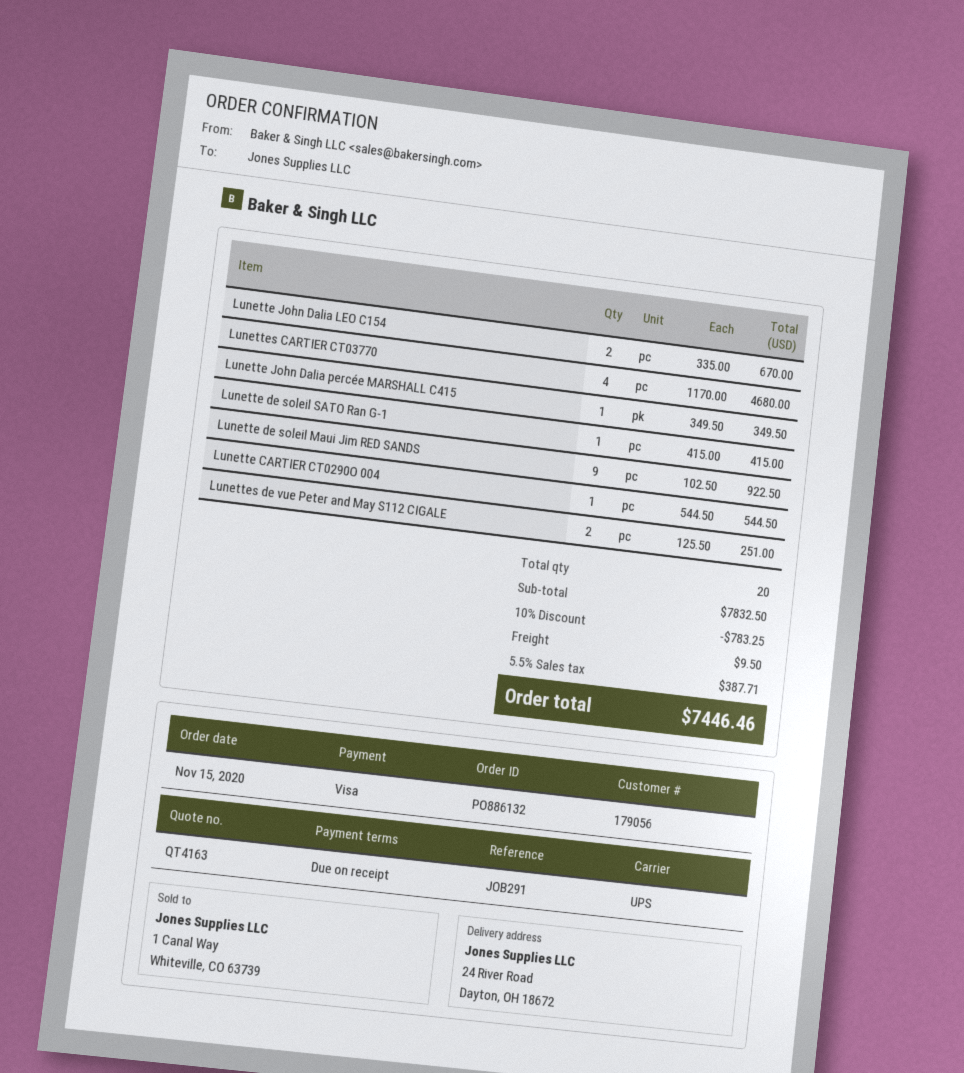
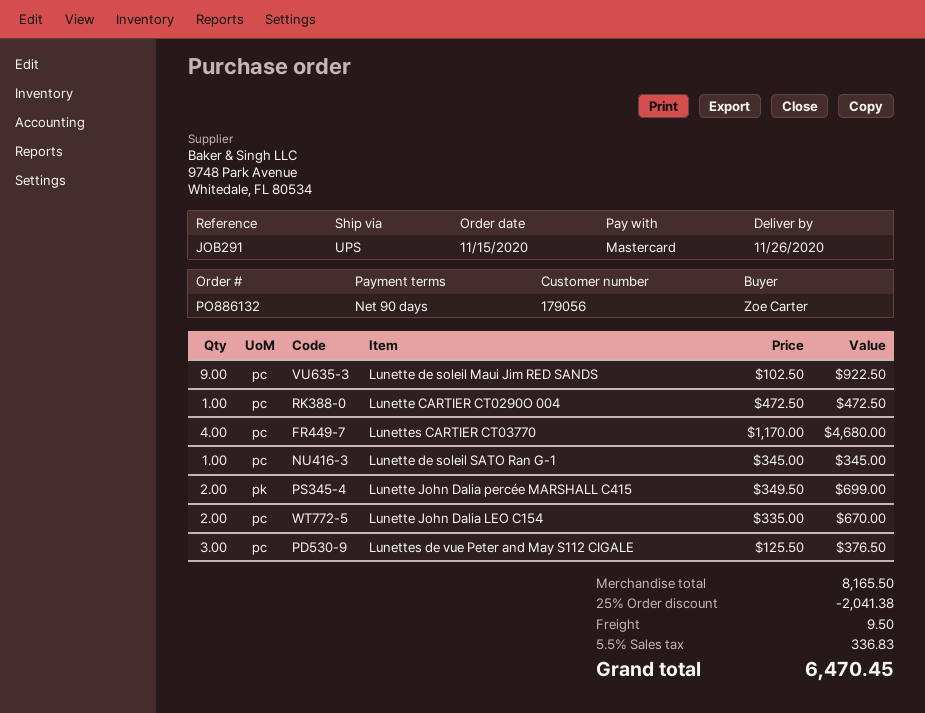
payment terms: on receipt -> 90 days
payment method: Visa -> Mastercard
Lunette John Dalia percée MARSHALL C415: 1 x 349.50 = 349.50 -> 2 x 349.50 = 699.00
Lunette de soleil SATO Ran G-1: 1 x 415.00 = 415.00 -> 1 x 345.00 = 345.00
Lunette CARTIER CT0290O 004: 1 x 544.50 = 544.50 -> 1 x 472.50 = 472.50
Lunettes de vue Peter and May S112 CIGALE: 2 x 125.50 = 251.00 -> 3 x 125.50 = 376.50
subtotal: 7832.50 -> 8165.50
discount: 10% = 783.25 -> 25% = 2041.38
tax: 5.5% = 387.71 -> 5.5% = 336.83
total: 7446.46 -> 6470.45

